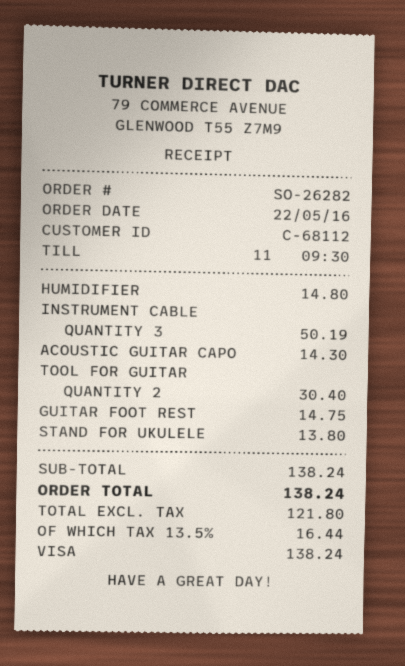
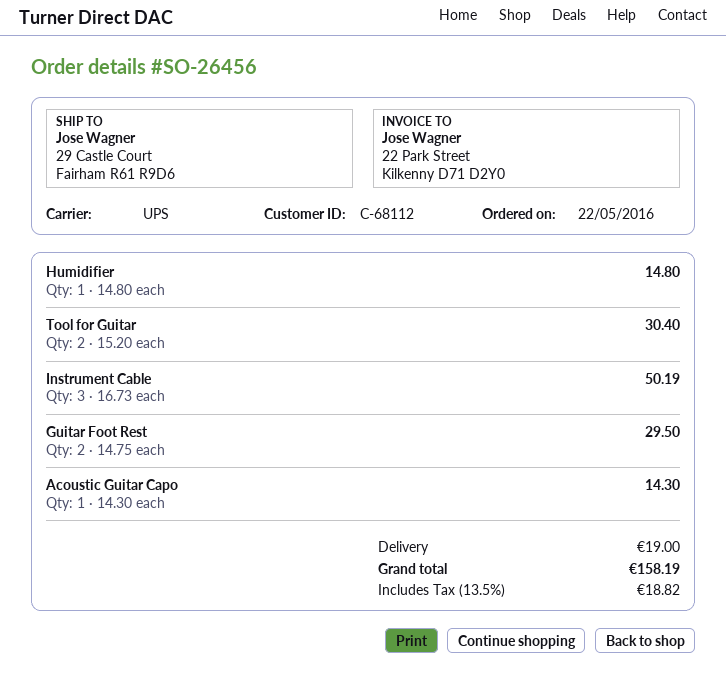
order number: SO-26282 -> SO-26456
GUITAR FOOT REST: 1 for 14.75 -> 2 for 29.50
STAND FOR UKULELE: 1 for 13.80 -> none
shipping: none -> 19.00
tax: 13.5% = 16.44 -> 13.5% = 18.82
total: 138.24 -> 158.19

